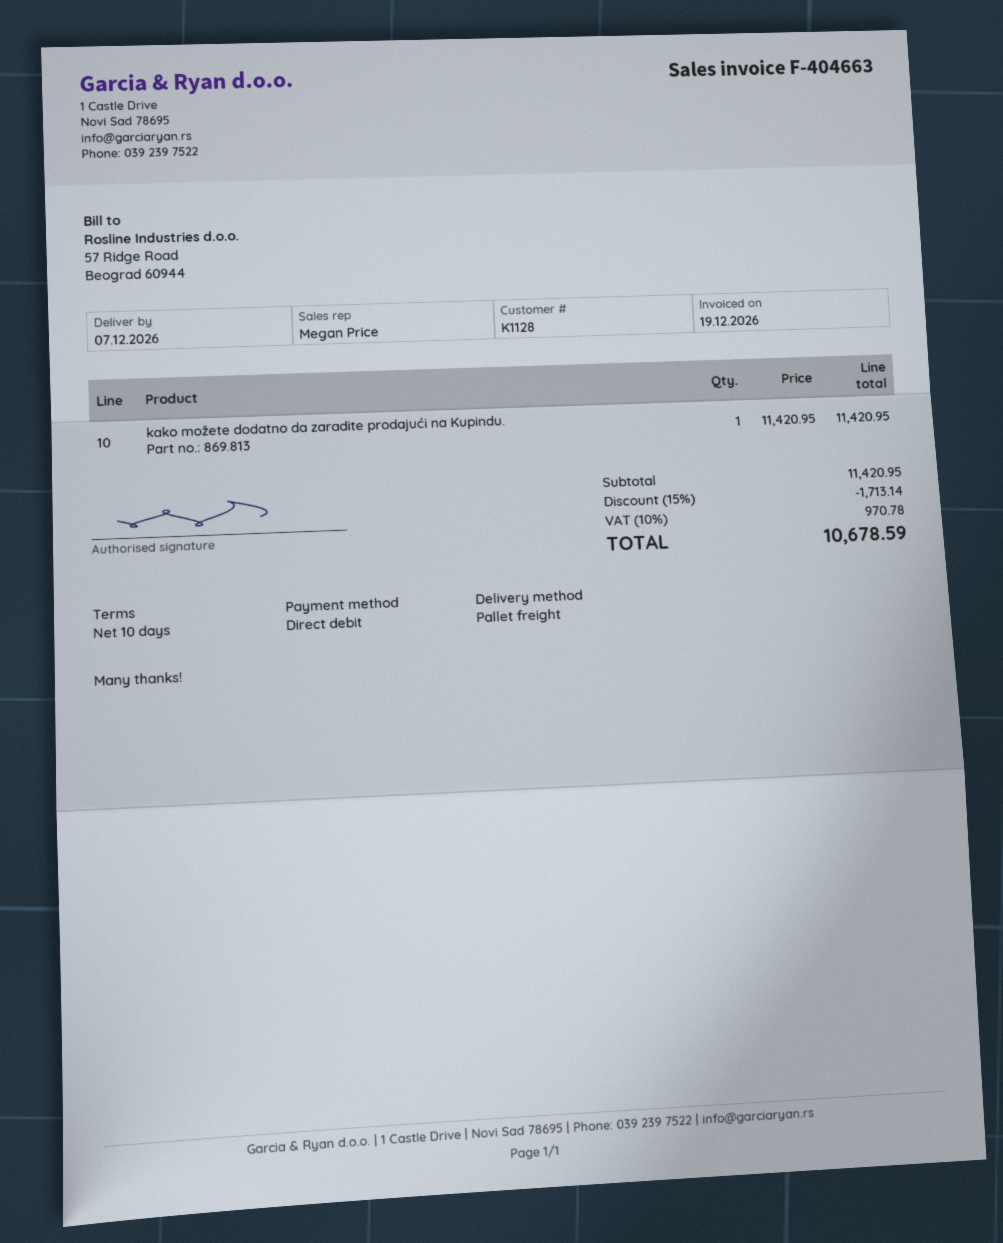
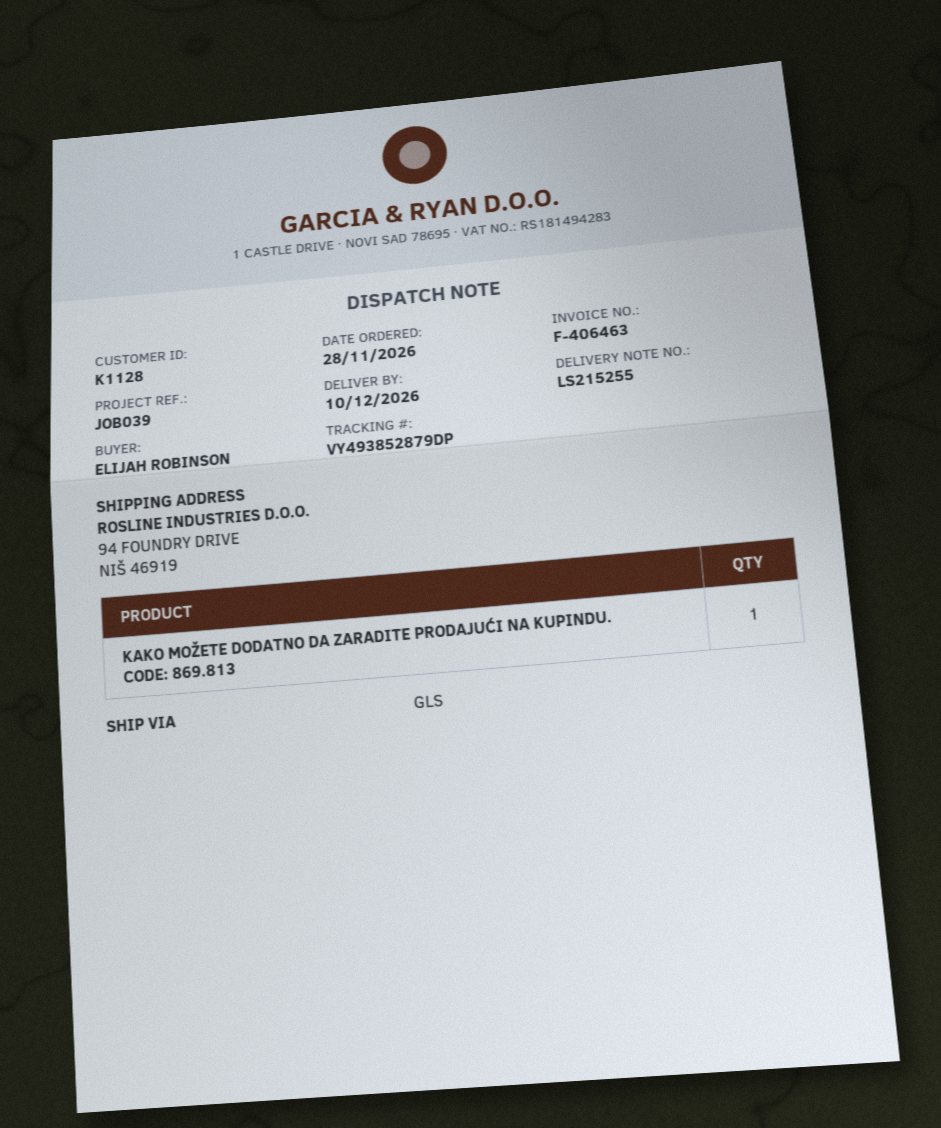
delivery date: 2026-12-07 -> 2026-12-10
invoice number: F-404663 -> F-406463
shipping method: pallet freight -> GLS

